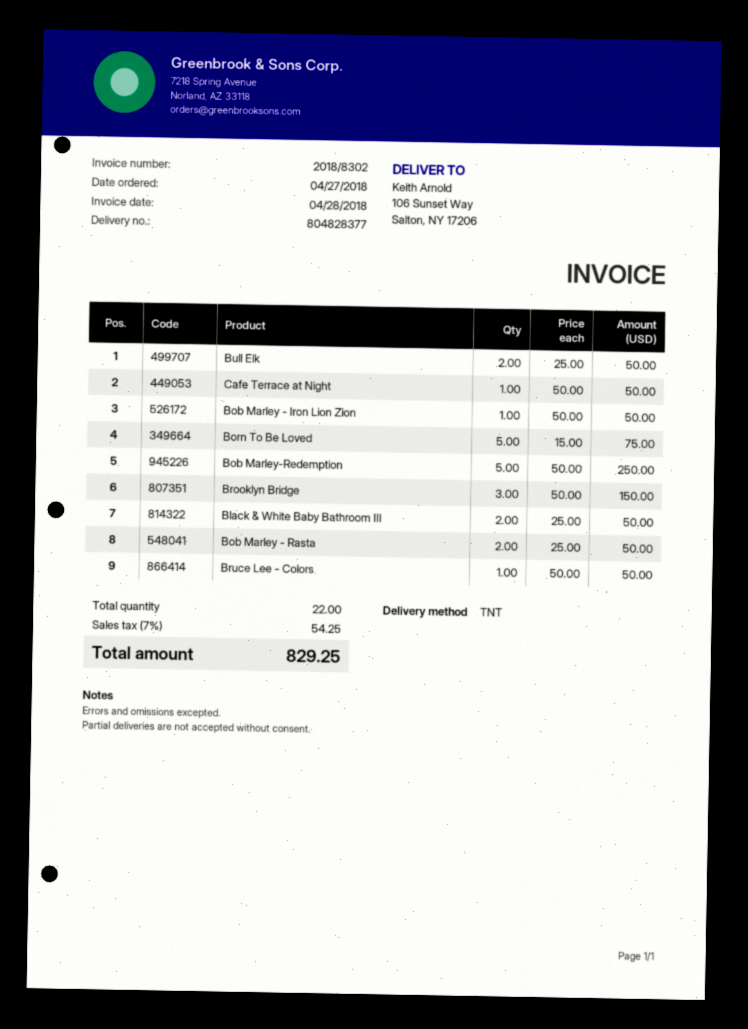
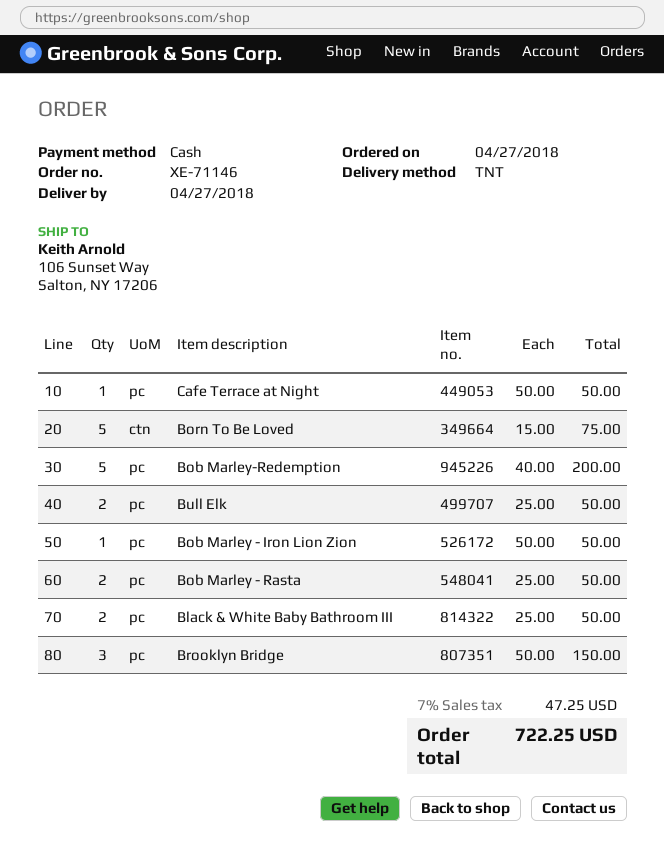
Bob Marley-Redemption: 5 x 50.00 = 250.00 -> 5 x 40.00 = 200.00
Bruce Lee - Colors: 1 x 50.00 = 50.00 -> none
tax: 7% = 54.25 -> 7% = 47.25
total: 829.25 -> 722.25

